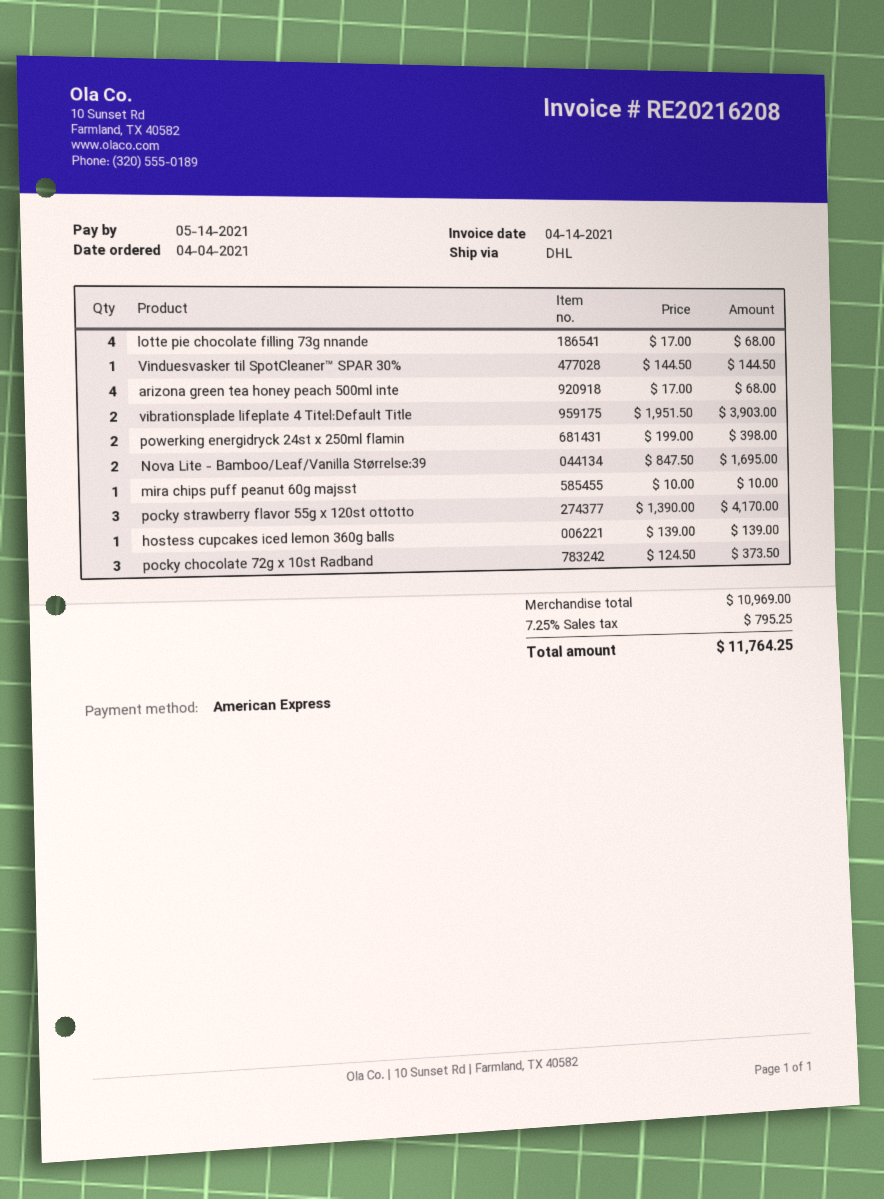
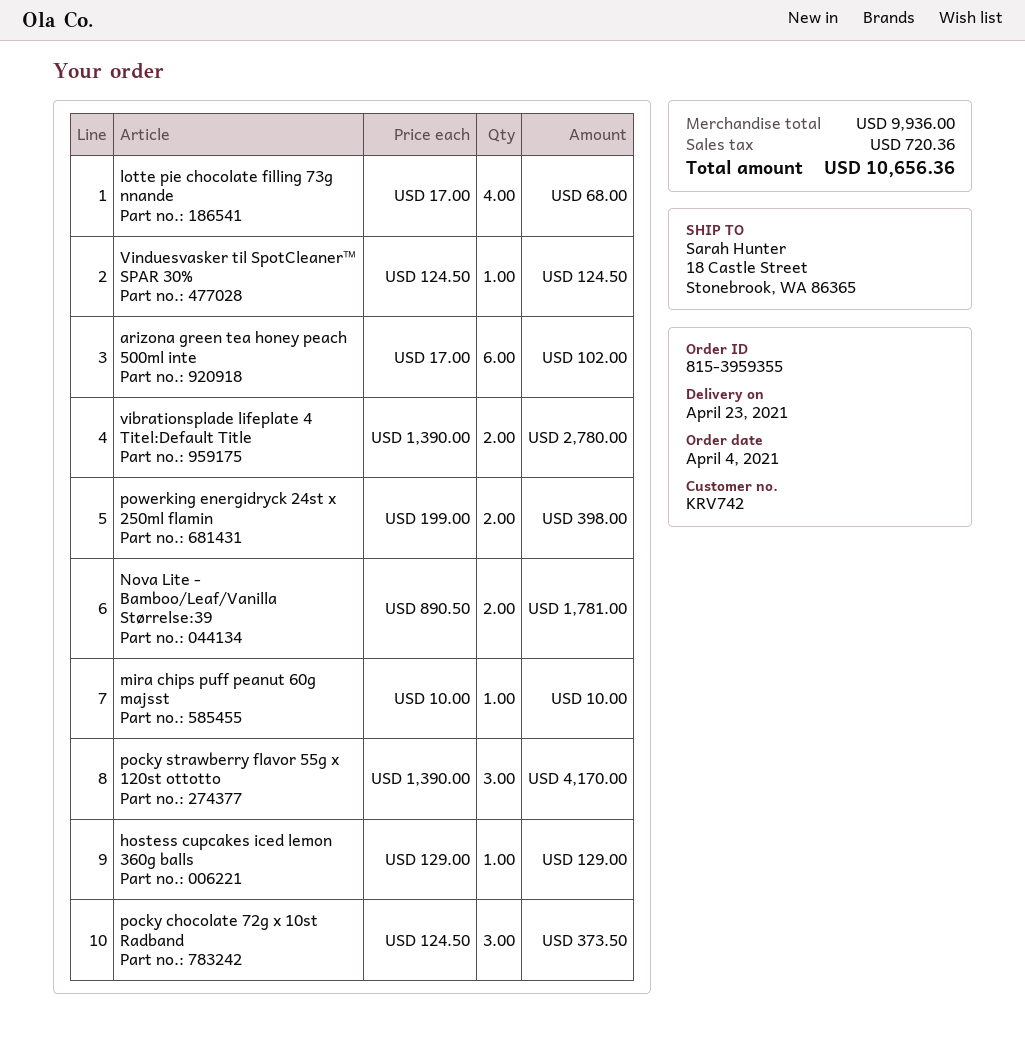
Vinduesvasker til SpotCleaner™ SPAR 30%: 1 x 144.50 = 144.50 -> 1 x 124.50 = 124.50
arizona green tea honey peach 500ml inte: 4 x 17.00 = 68.00 -> 6 x 17.00 = 102.00
vibrationsplade lifeplate 4 Titel:Default Title: 2 x 1951.50 = 3903.00 -> 2 x 1390.00 = 2780.00
Nova Lite - Bamboo/Leaf/Vanilla Størrelse:39: 2 x 847.50 = 1695.00 -> 2 x 890.50 = 1781.00
hostess cupcakes iced lemon 360g balls: 1 x 139.00 = 139.00 -> 1 x 129.00 = 129.00
subtotal: 10969.00 -> 9936.00
tax: 795.25 -> 720.36
total: 11764.25 -> 10656.36

